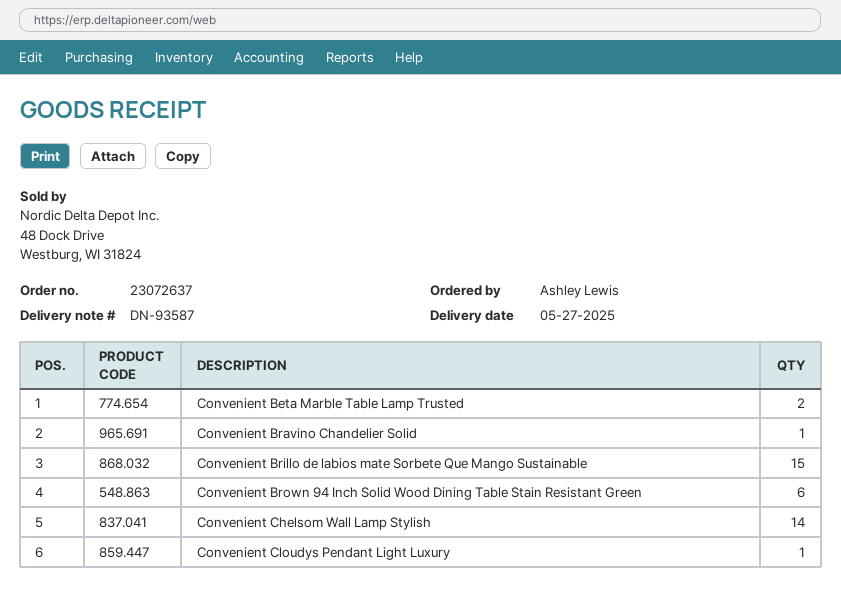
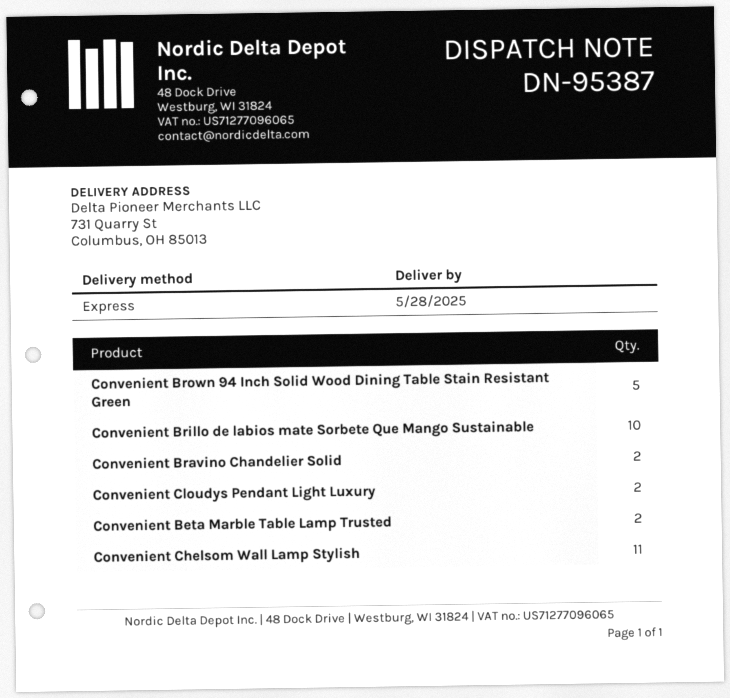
delivery note number: DN-93587 -> DN-95387
delivery date: 2025-05-27 -> 2025-05-28
Convenient Bravino Chandelier Solid: 1 -> 2
Convenient Brillo de labios mate Sorbete Que Mango Sustainable: 15 -> 10
Convenient Brown 94 Inch Solid Wood Dining Table Stain Resistant Green: 6 -> 5
Convenient Chelsom Wall Lamp Stylish: 14 -> 11
Convenient Cloudys Pendant Light Luxury: 1 -> 2

